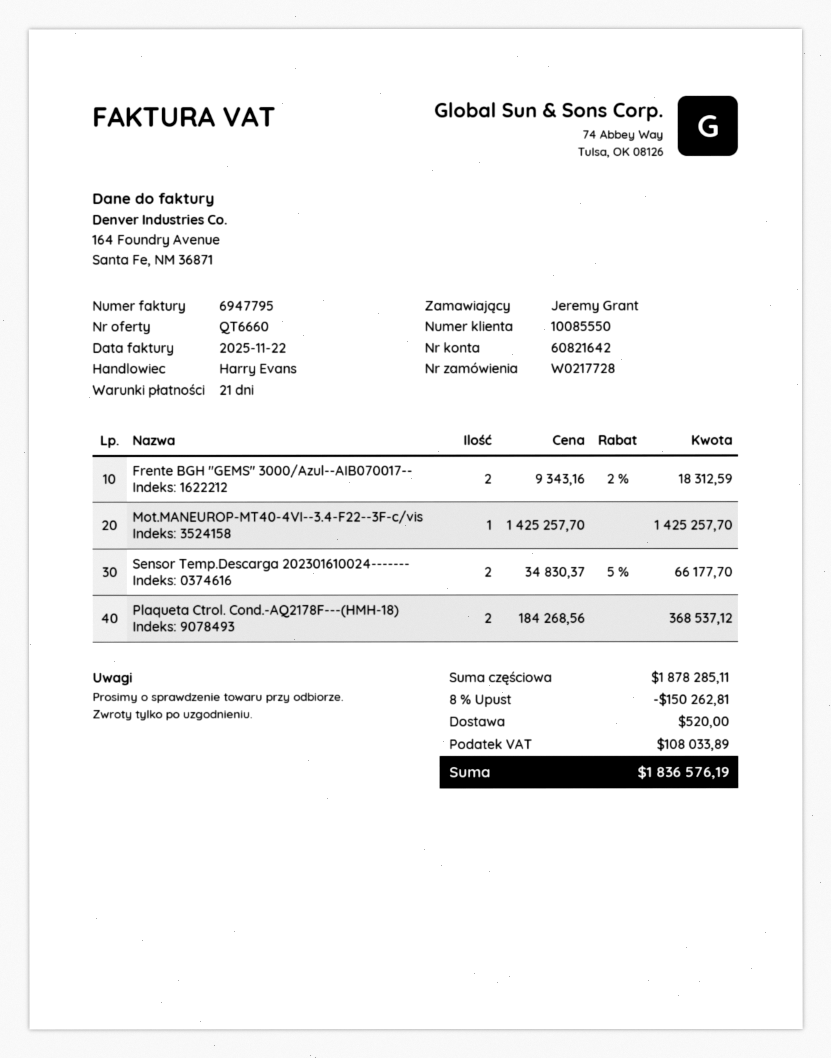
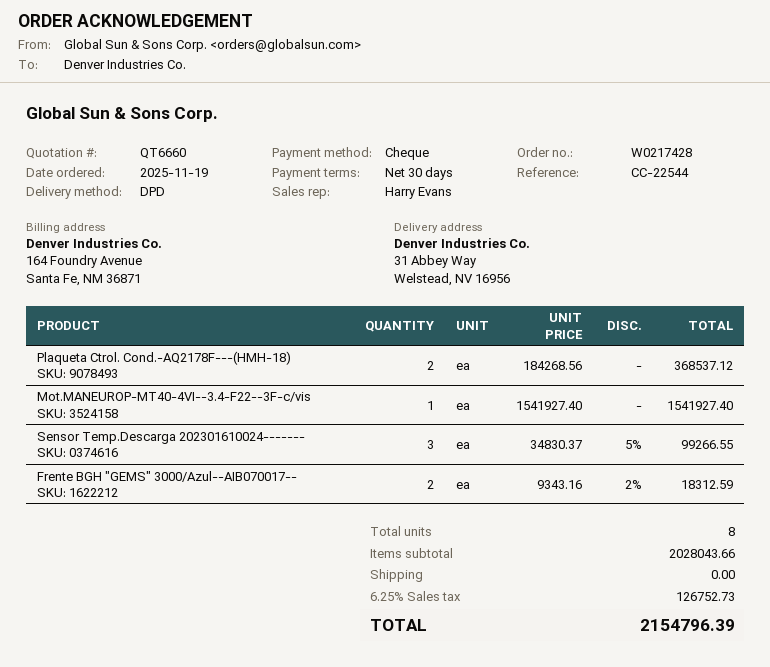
order number: W0217728 -> W0217428
payment terms: 21 days -> 30 days
Mot.MANEUROP-MT40-4VI--3.4-F22--3F-c/vis: 1 x 1425257.70 = 1425257.70 -> 1 x 1541927.40 = 1541927.40
Sensor Temp.Descarga 202301610024-------: 2 x 34830.37 - 5% = 66177.70 -> 3 x 34830.37 - 5% = 99266.55
subtotal: 1878285.11 -> 2028043.66
discount: 8% = 150262.81 -> none
shipping: 520.00 -> 0.00
tax: 108033.89 -> 126752.73
total: 1836576.19 -> 2154796.39

